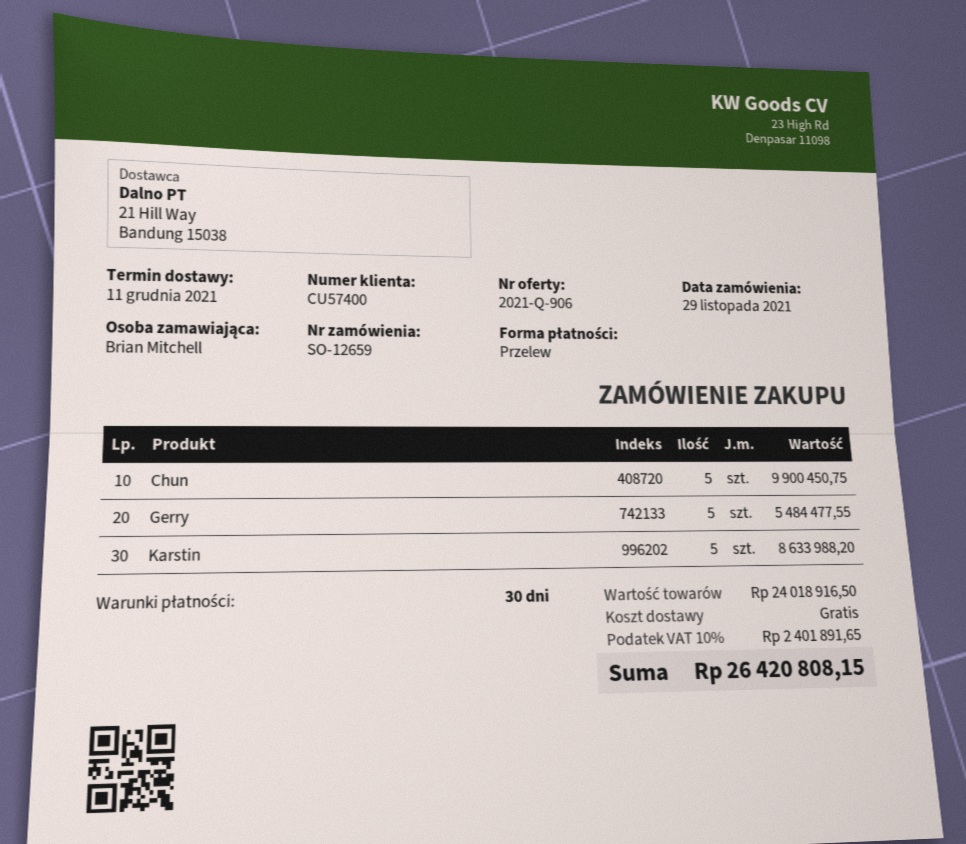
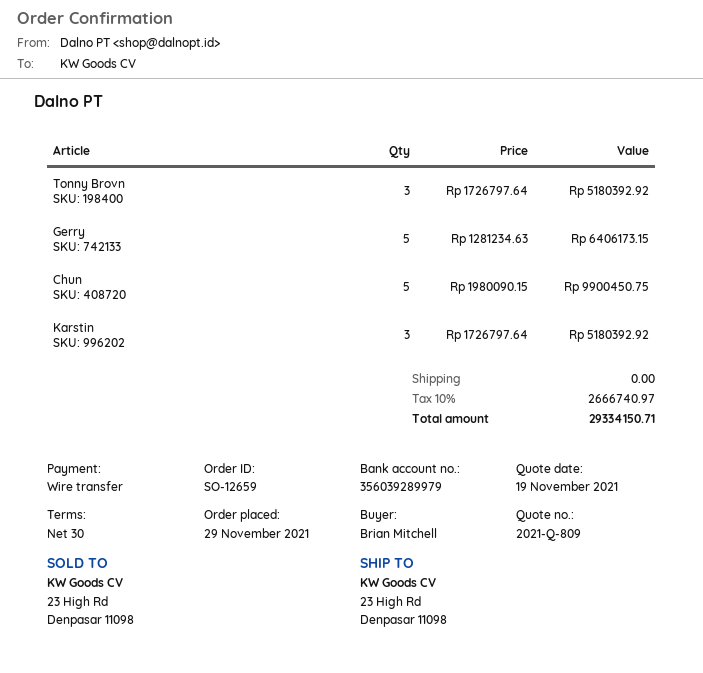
quote number: 2021-Q-906 -> 2021-Q-809
Gerry: 5 for 5484477.55 -> 5 for 6406173.15
Karstin: 5 for 8633988.20 -> 3 for 5180392.92
Tonny Brovn: none -> 3 for 5180392.92
tax: 10% = 2401891.65 -> 10% = 2666740.97
total: 26420808.15 -> 29334150.71

